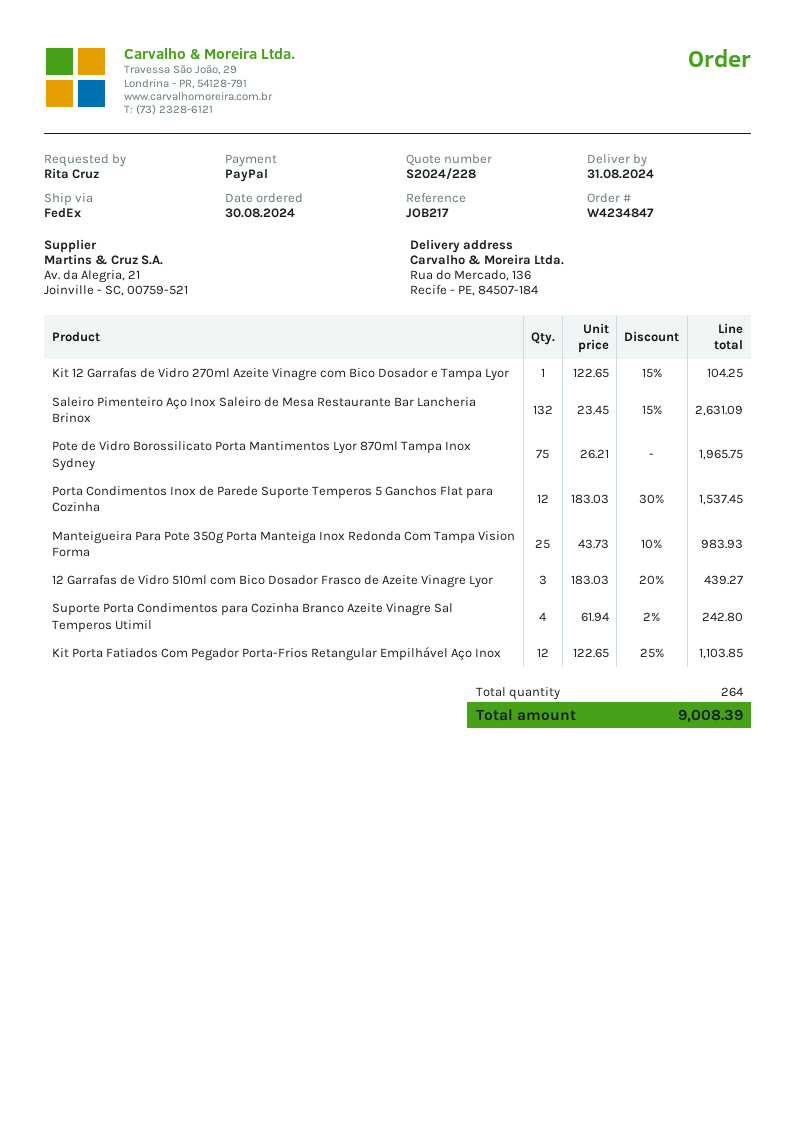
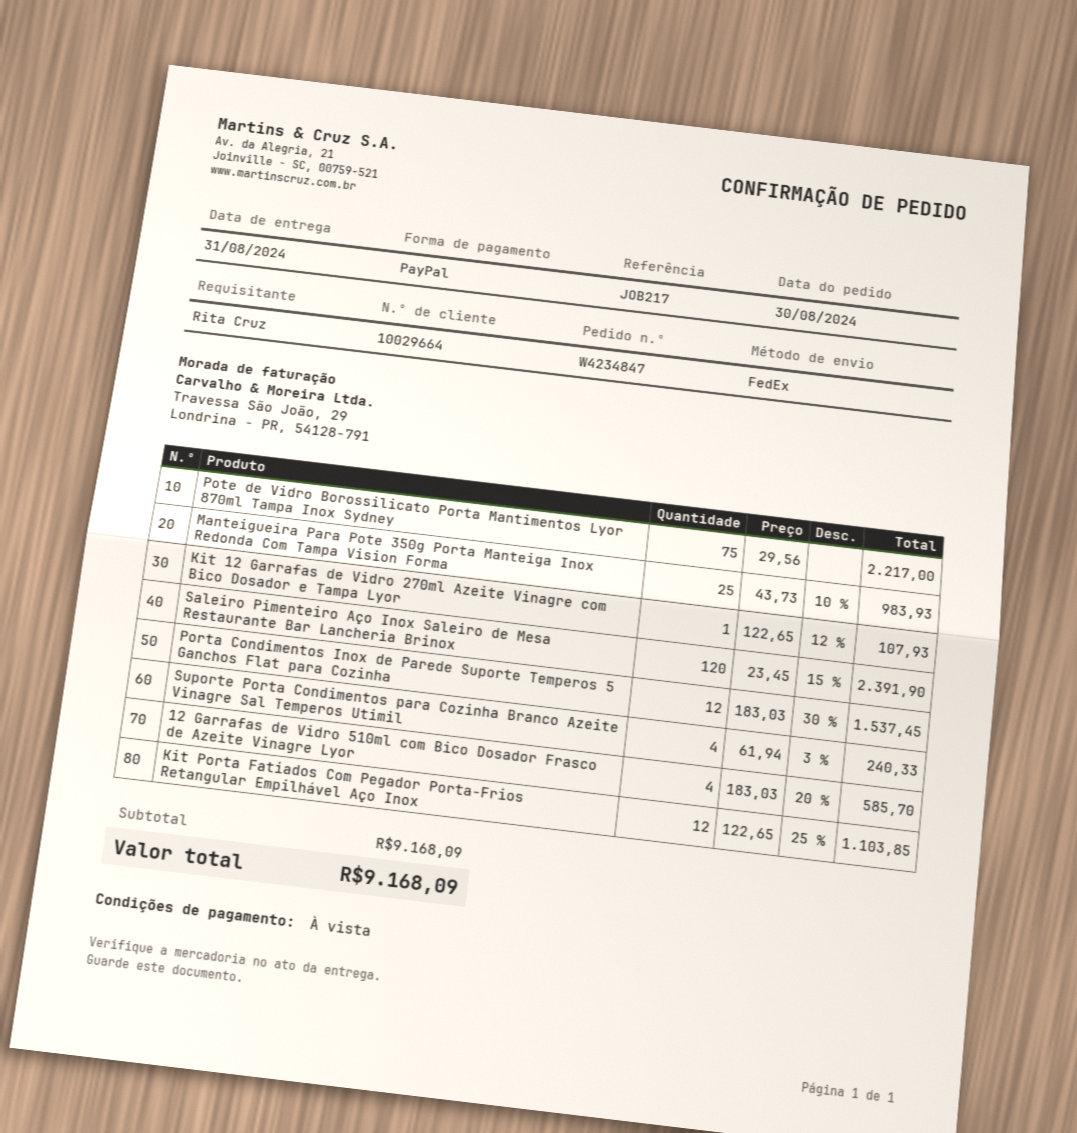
Kit 12 Garrafas de Vidro 270ml Azeite Vinagre com Bico Dosador e Tampa Lyor: 1 x 122.65 - 15% = 104.25 -> 1 x 122.65 - 12% = 107.93
Saleiro Pimenteiro Aço Inox Saleiro de Mesa Restaurante Bar Lancheria Brinox: 132 x 23.45 - 15% = 2631.09 -> 120 x 23.45 - 15% = 2391.90
Pote de Vidro Borossilicato Porta Mantimentos Lyor 870ml Tampa Inox Sydney: 75 x 26.21 = 1965.75 -> 75 x 29.56 = 2217.00
12 Garrafas de Vidro 510ml com Bico Dosador Frasco de Azeite Vinagre Lyor: 3 x 183.03 - 20% = 439.27 -> 4 x 183.03 - 20% = 585.70
Suporte Porta Condimentos para Cozinha Branco Azeite Vinagre Sal Temperos Utimil: 4 x 61.94 - 2% = 242.80 -> 4 x 61.94 - 3% = 240.33
total: 9008.39 -> 9168.09

